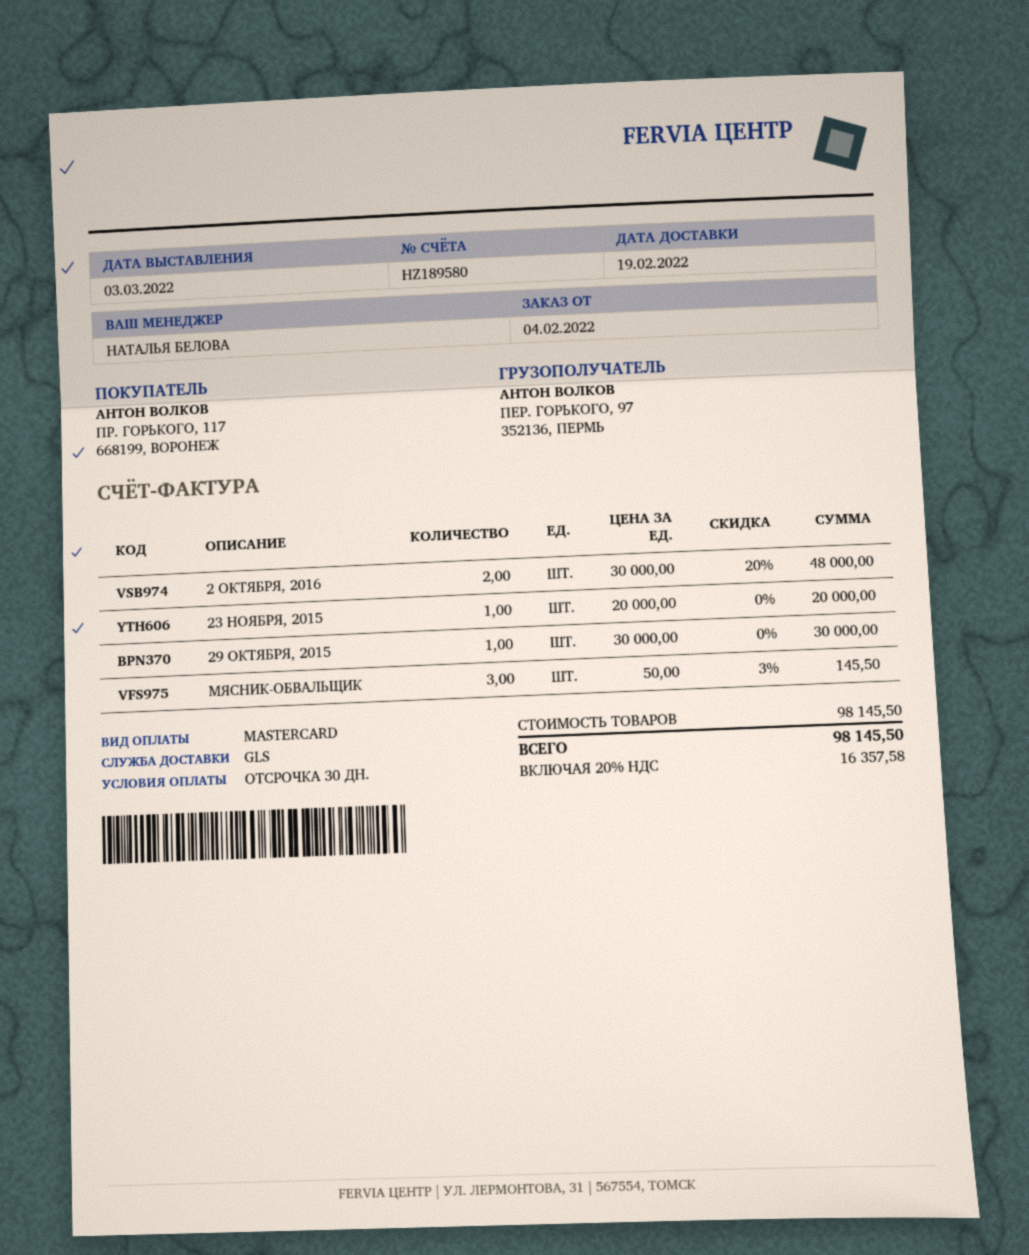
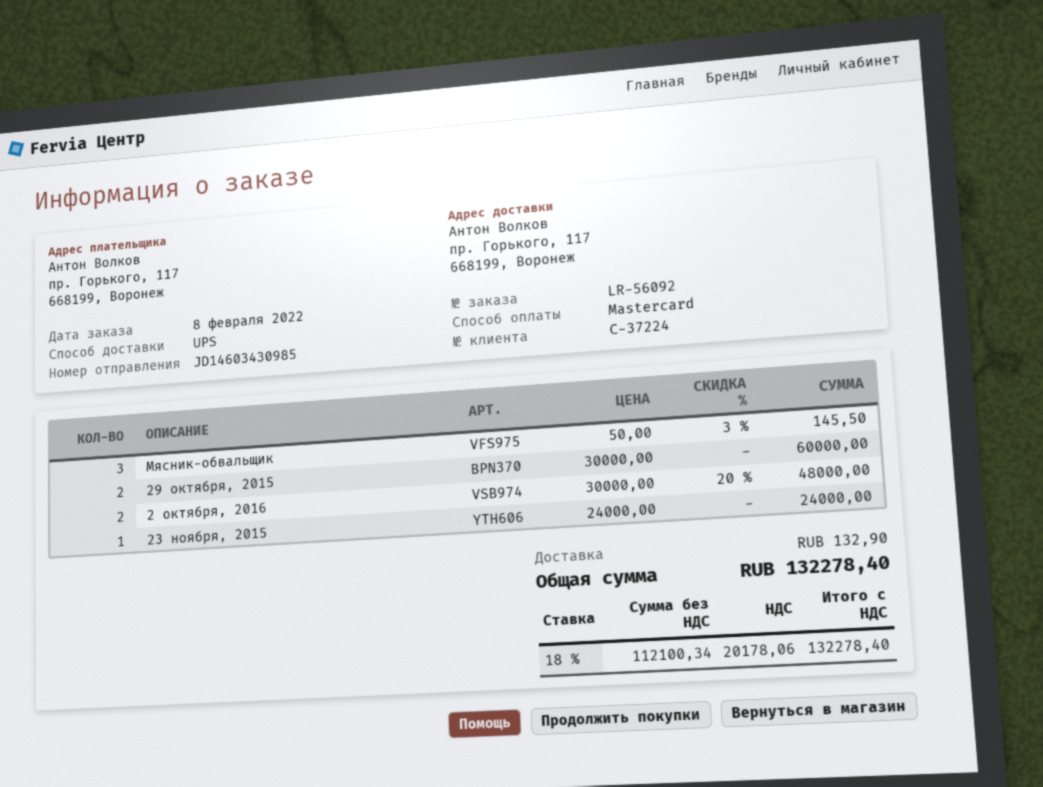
order date: 2022-02-04 -> 2022-02-08
shipping method: GLS -> UPS
ship to: ПЕР. ГОРЬКОГО, 97, 352136, ПЕРМЬ -> пр. Горького, 117, 668199, Воронеж
23 НОЯБРЯ, 2015: 1 x 20000.00 = 20000.00 -> 1 x 24000.00 = 24000.00
29 ОКТЯБРЯ, 2015: 1 x 30000.00 = 30000.00 -> 2 x 30000.00 = 60000.00
shipping: none -> 132.90
tax: 20% = 16357.58 -> 18% = 20178.06
total: 98145.50 -> 132278.40

